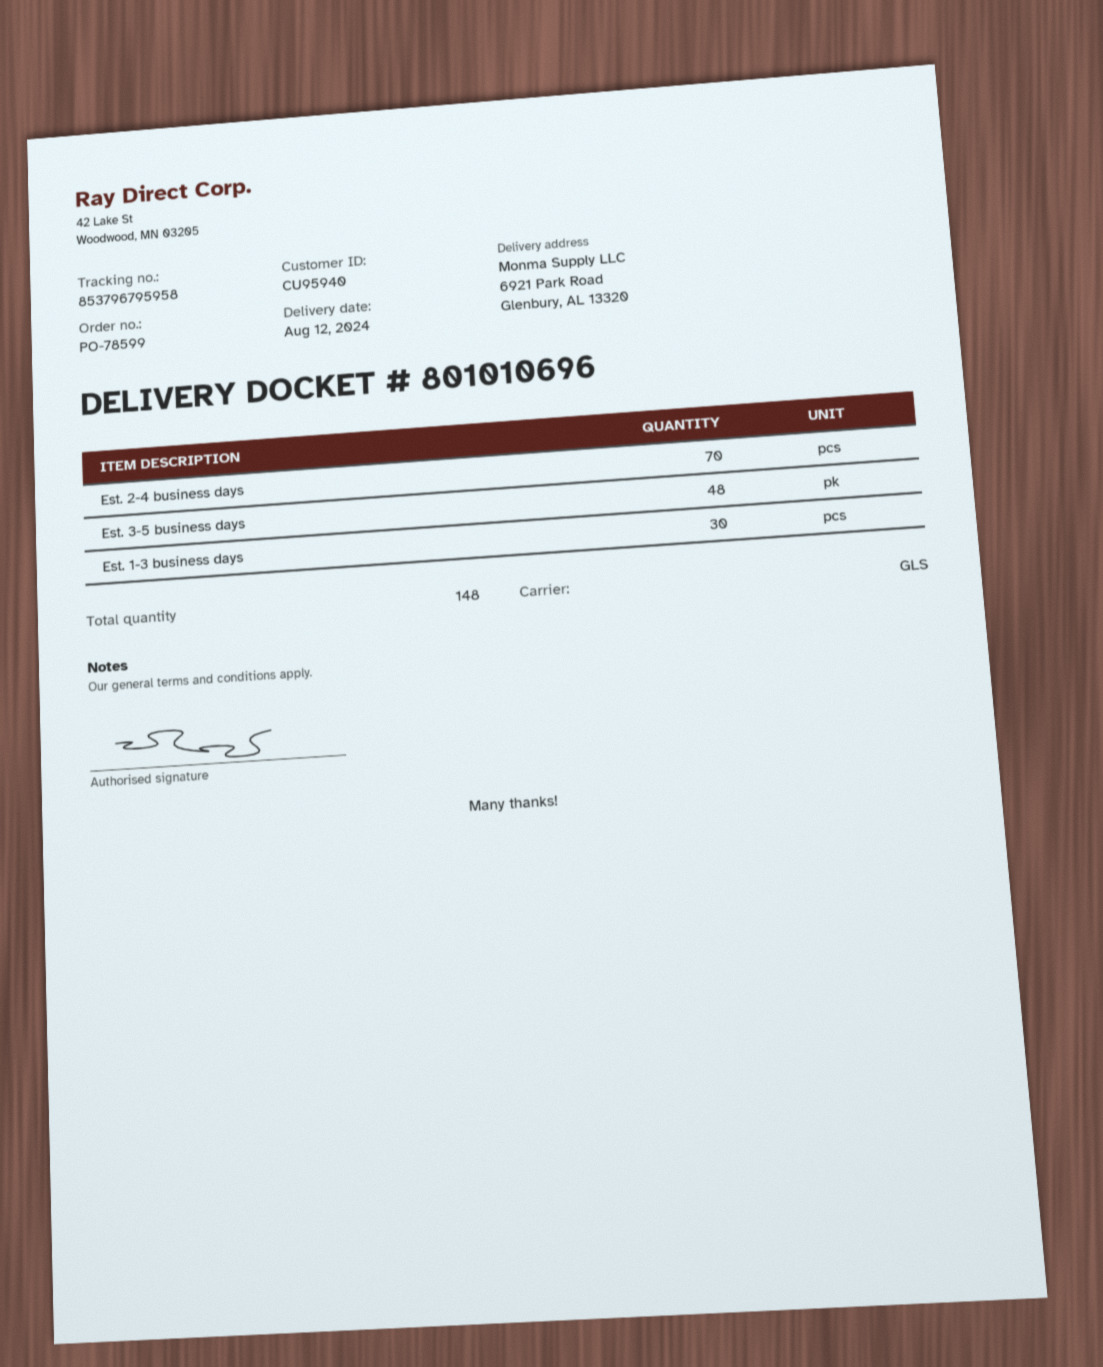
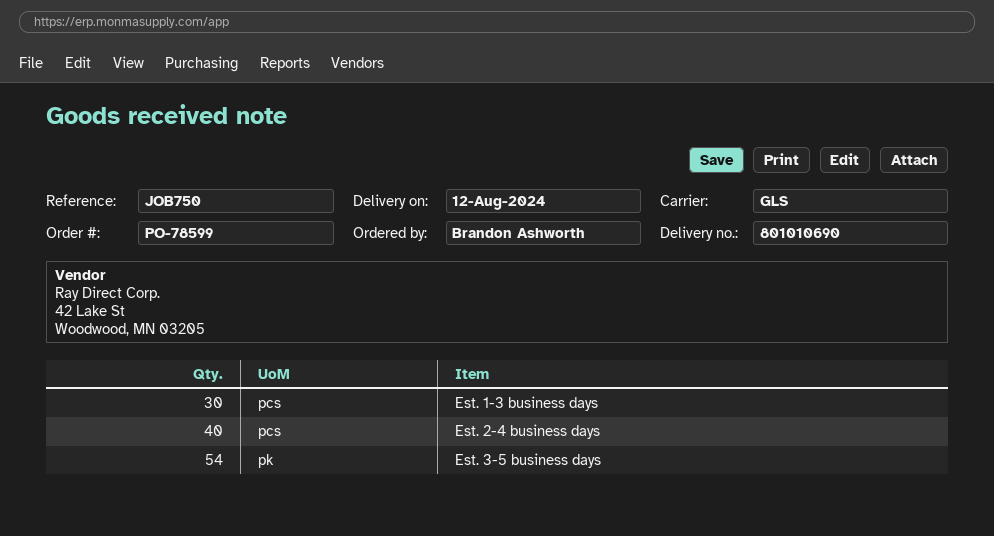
delivery note number: 801010696 -> 801010690
Est. 2-4 business days: 70 -> 40
Est. 3-5 business days: 48 -> 54

